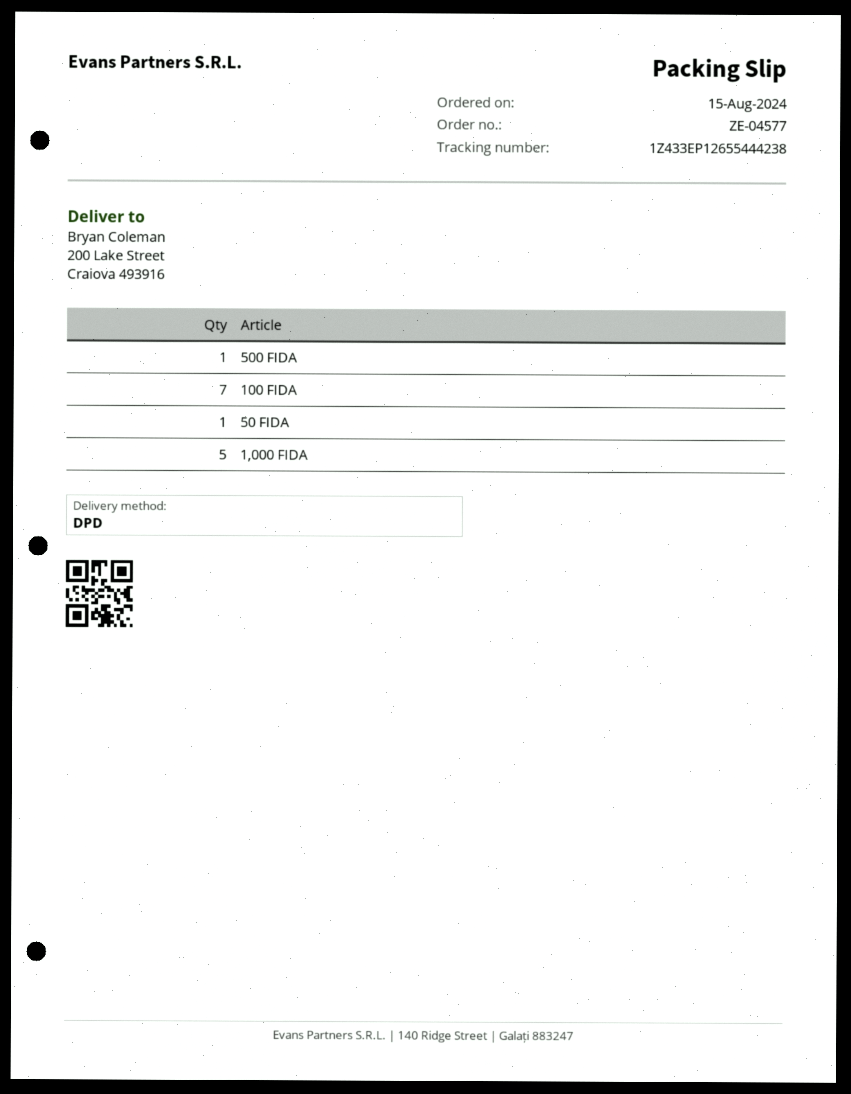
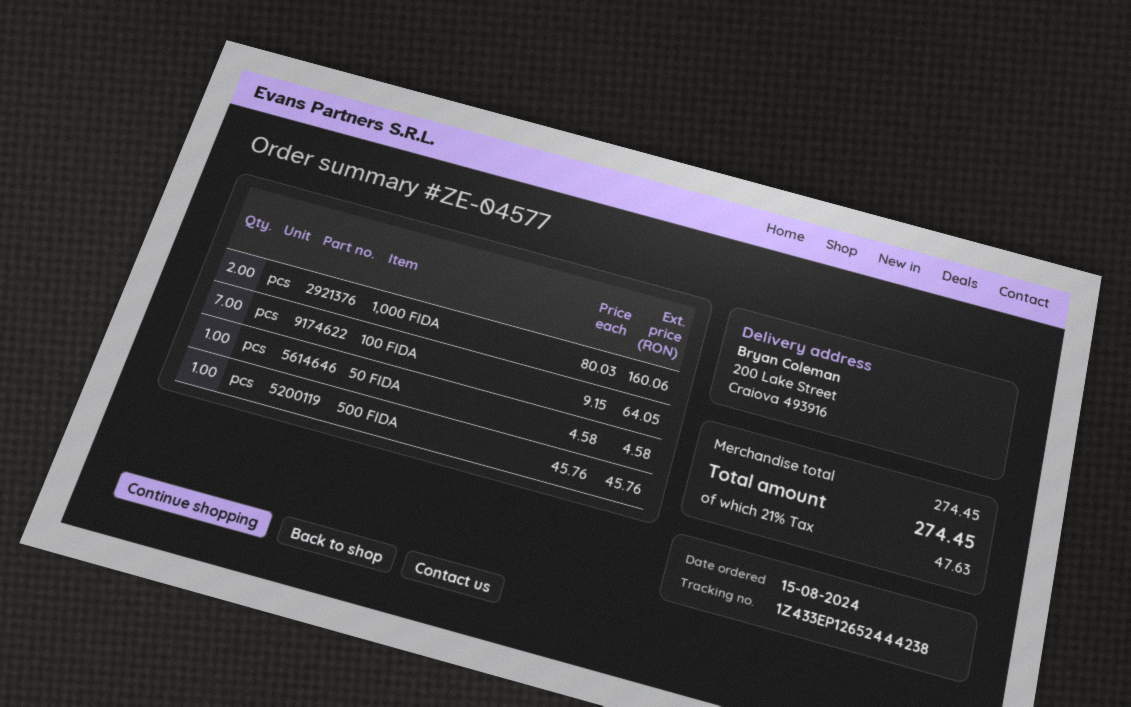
tracking number: 1Z433EP12655444238 -> 1Z433EP12652444238
1,000 FIDA: 5 -> 2

